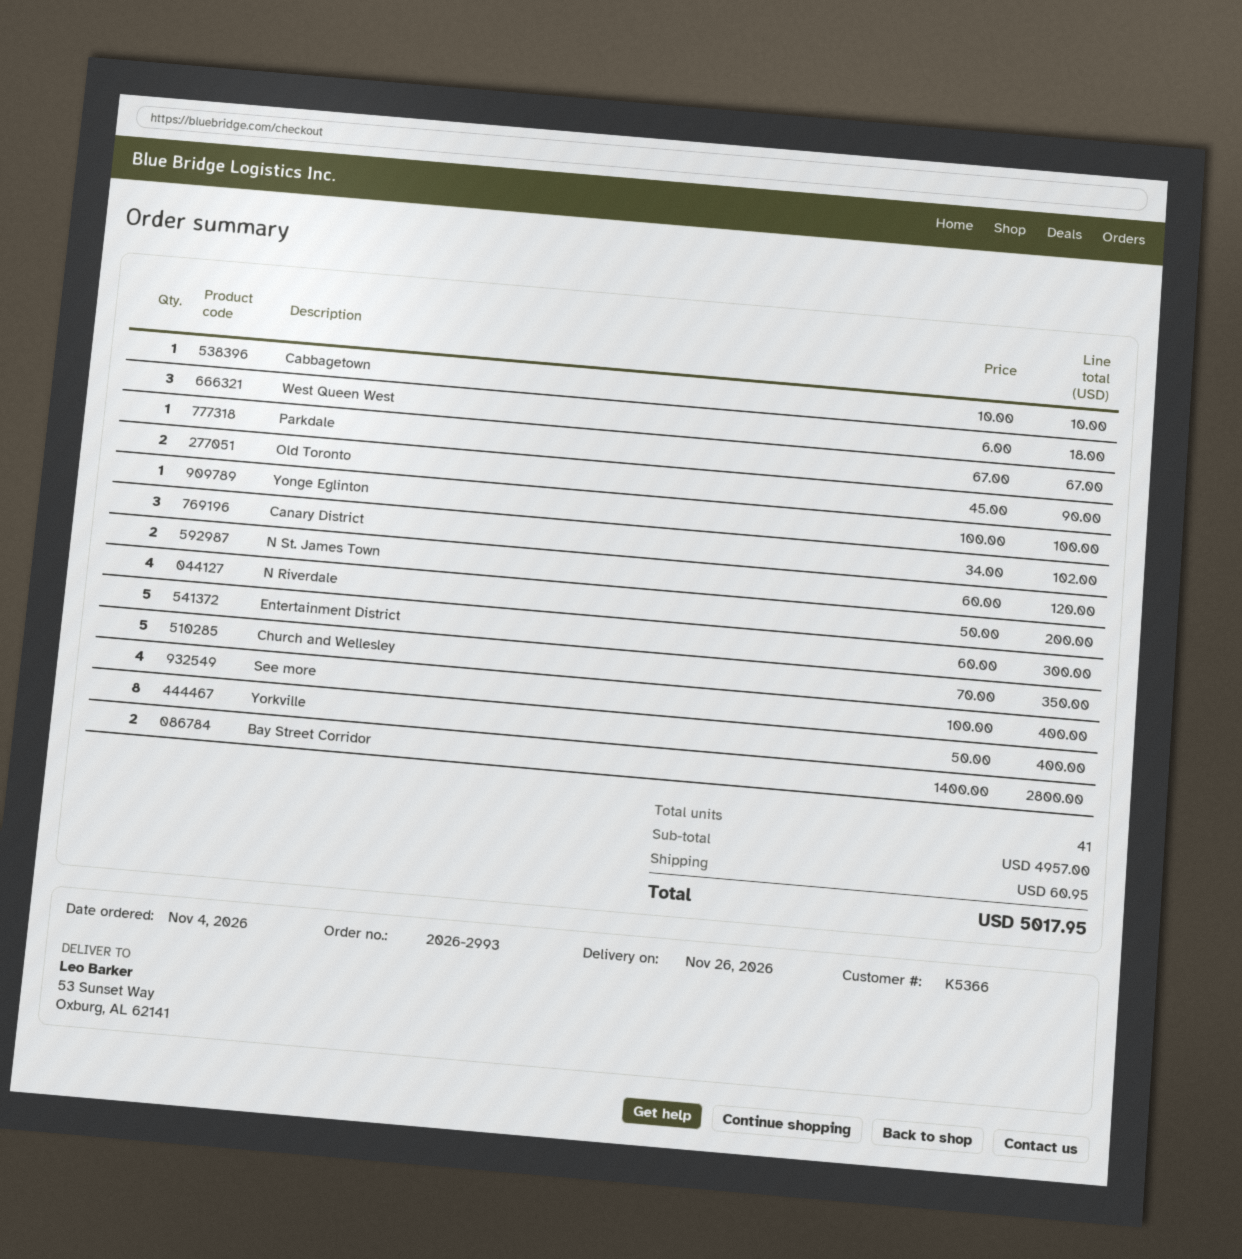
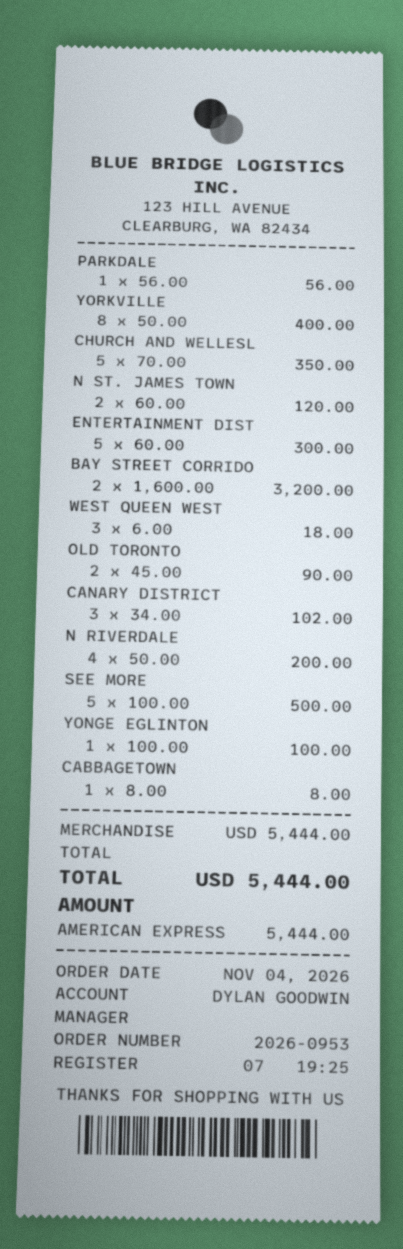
order number: 2026-2993 -> 2026-0953
Cabbagetown: 1 x 10.00 = 10.00 -> 1 x 8.00 = 8.00
Parkdale: 1 x 67.00 = 67.00 -> 1 x 56.00 = 56.00
See more: 4 x 100.00 = 400.00 -> 5 x 100.00 = 500.00
Bay Street Corridor: 2 x 1400.00 = 2800.00 -> 2 x 1600.00 = 3200.00
subtotal: 4957.00 -> 5444.00
shipping: 60.95 -> none
total: 5017.95 -> 5444.00

